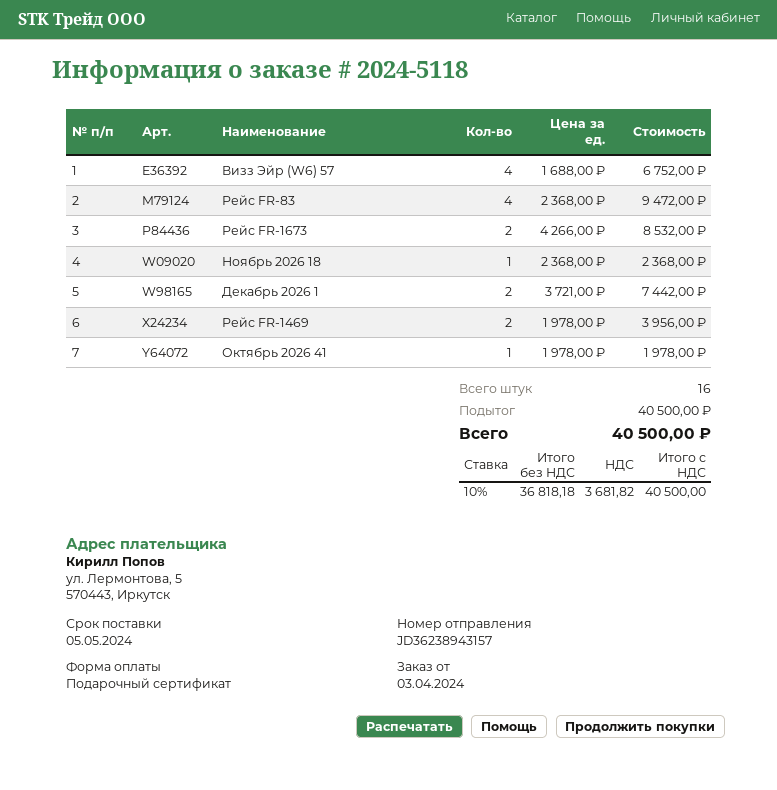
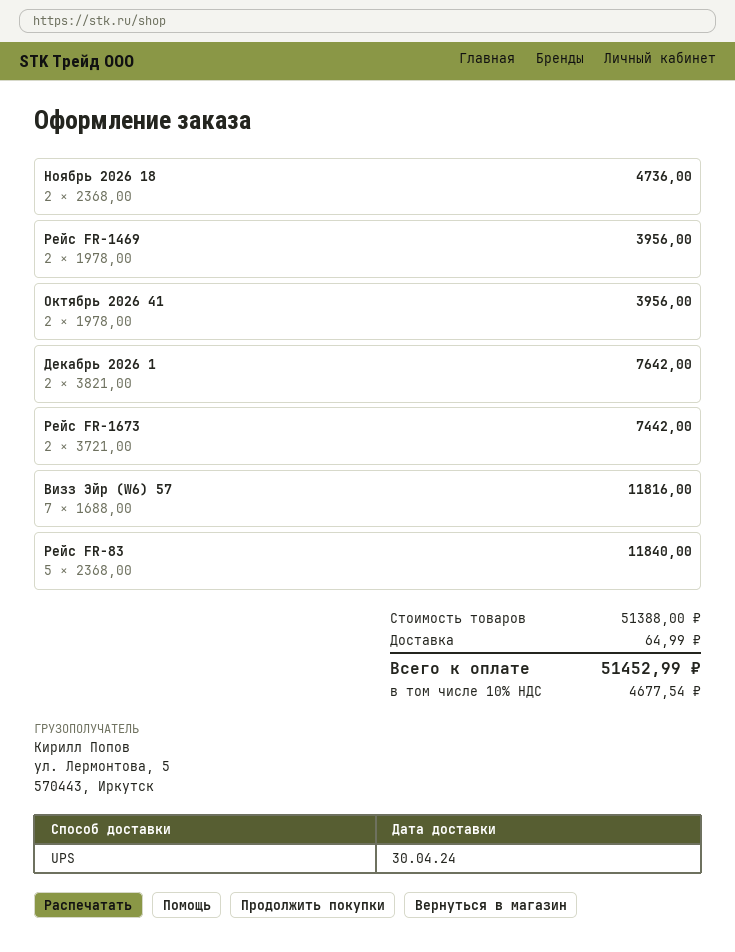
delivery date: 2024-05-05 -> 2024-04-30
Визз Эйр (W6) 57: 4 x 1688.00 = 6752.00 -> 7 x 1688.00 = 11816.00
Рейс FR-83: 4 x 2368.00 = 9472.00 -> 5 x 2368.00 = 11840.00
Рейс FR-1673: 2 x 4266.00 = 8532.00 -> 2 x 3721.00 = 7442.00
Ноябрь 2026 18: 1 x 2368.00 = 2368.00 -> 2 x 2368.00 = 4736.00
Декабрь 2026 1: 2 x 3721.00 = 7442.00 -> 2 x 3821.00 = 7642.00
Октябрь 2026 41: 1 x 1978.00 = 1978.00 -> 2 x 1978.00 = 3956.00
subtotal: 40500.00 -> 51388.00
shipping: none -> 64.99
tax: 10% = 3681.82 -> 10% = 4677.54
total: 40500.00 -> 51452.99

